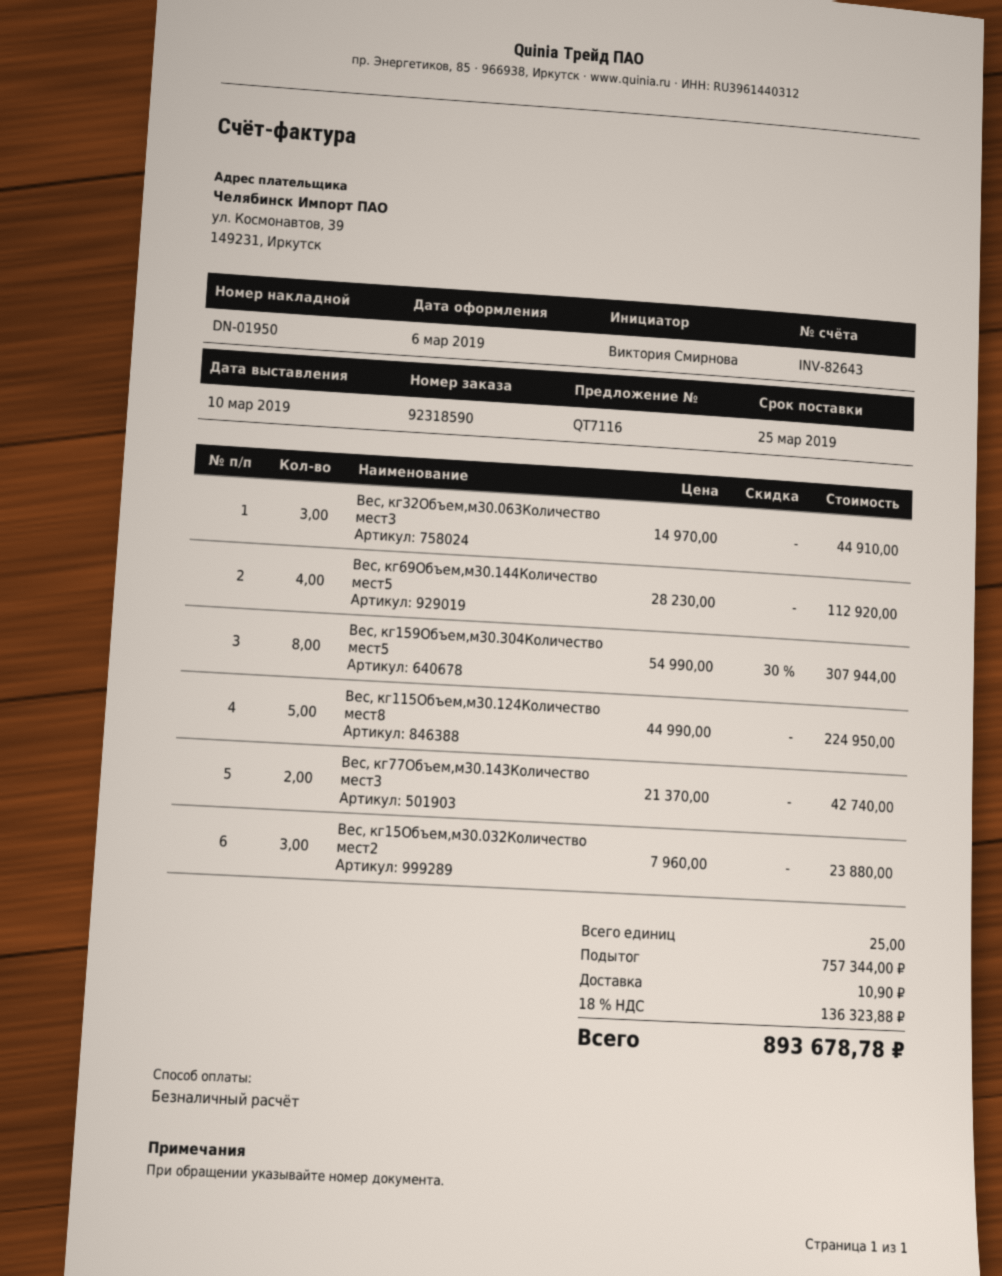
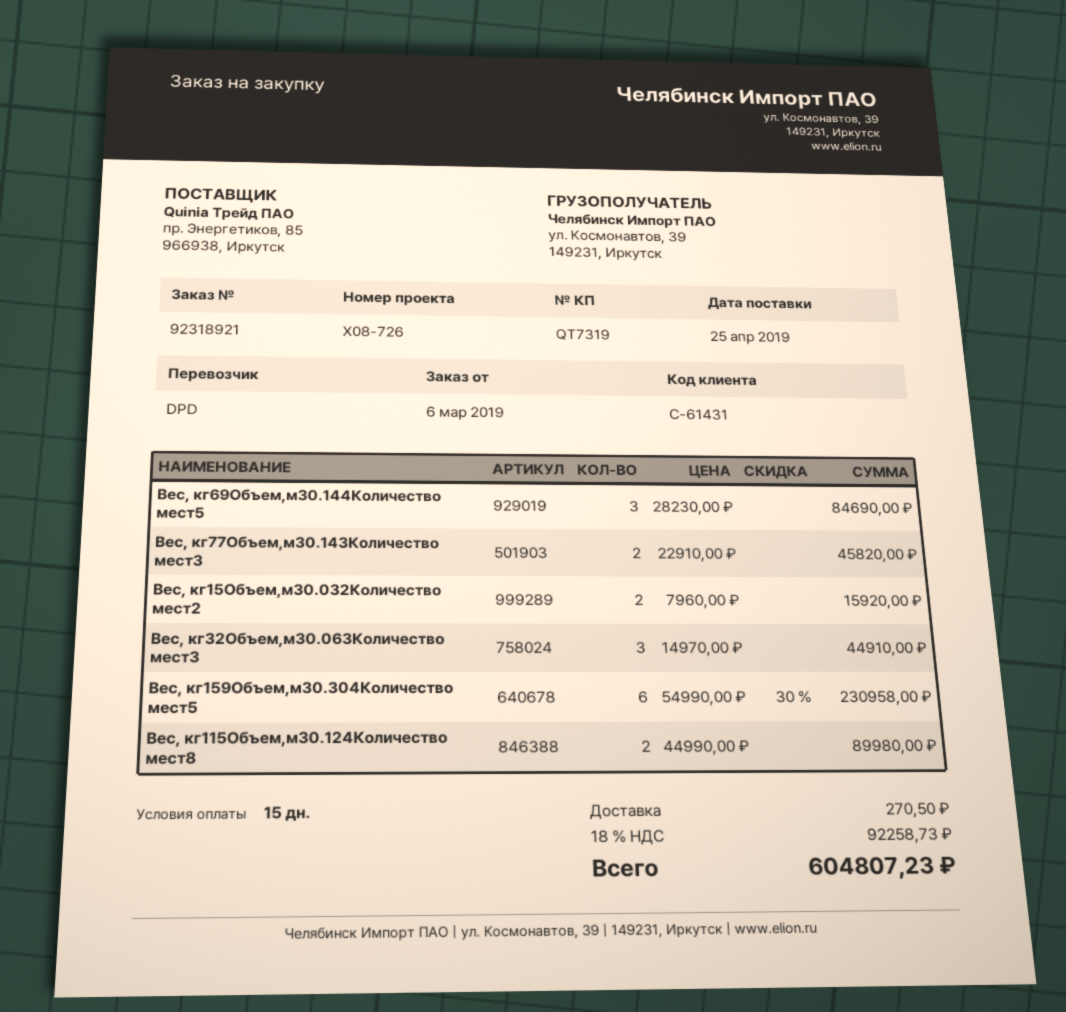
quote number: QT7116 -> QT7319
order number: 92318590 -> 92318921
delivery date: 2019-03-25 -> 2019-04-25
Вес, кг69Объем,м30.144Количество мест5: 4 x 28230.00 = 112920.00 -> 3 x 28230.00 = 84690.00
Вес, кг159Объем,м30.304Количество мест5: 8 x 54990.00 - 30% = 307944.00 -> 6 x 54990.00 - 30% = 230958.00
Вес, кг115Объем,м30.124Количество мест8: 5 x 44990.00 = 224950.00 -> 2 x 44990.00 = 89980.00
Вес, кг77Объем,м30.143Количество мест3: 2 x 21370.00 = 42740.00 -> 2 x 22910.00 = 45820.00
Вес, кг15Объем,м30.032Количество мест2: 3 x 7960.00 = 23880.00 -> 2 x 7960.00 = 15920.00
shipping: 10.90 -> 270.50
tax: 18% = 136323.88 -> 18% = 92258.73
total: 893678.78 -> 604807.23

